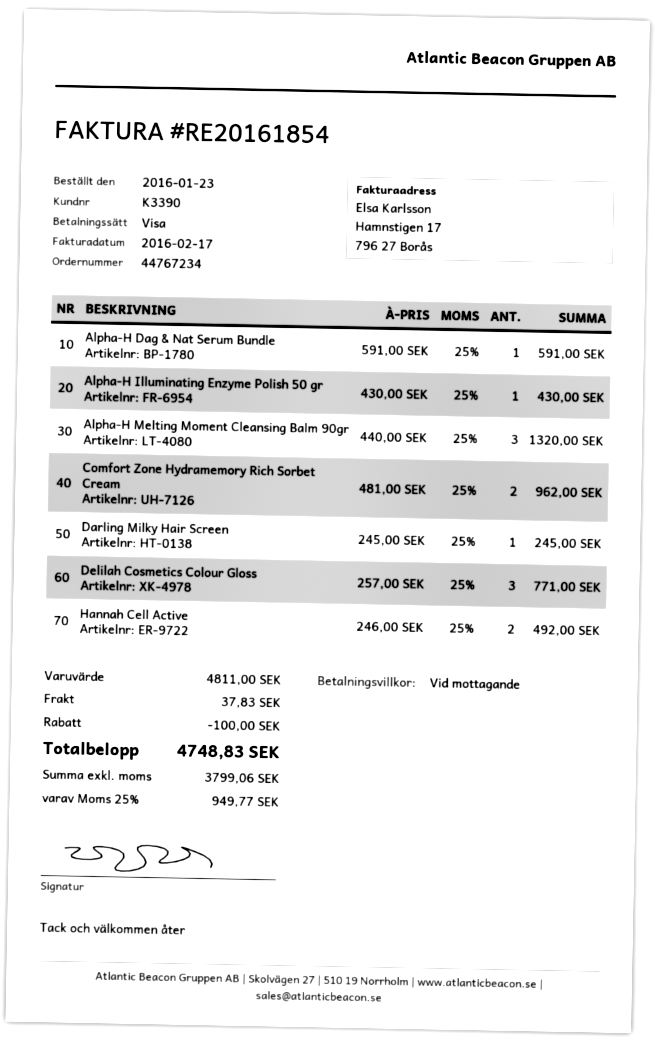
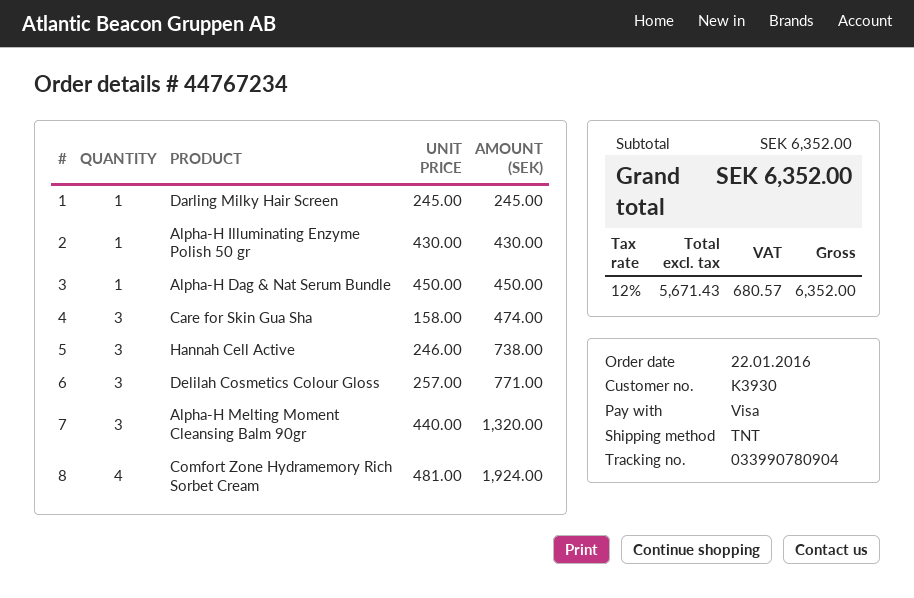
order date: 2016-01-23 -> 2016-01-22
customer number: K3390 -> K3930
Alpha-H Dag & Nat Serum Bundle: 1 x 591.00 = 591.00 -> 1 x 450.00 = 450.00
Comfort Zone Hydramemory Rich Sorbet Cream: 2 x 481.00 = 962.00 -> 4 x 481.00 = 1924.00
Hannah Cell Active: 2 x 246.00 = 492.00 -> 3 x 246.00 = 738.00
Care for Skin Gua Sha: none -> 3 x 158.00 = 474.00
subtotal: 4811.00 -> 6352.00
discount: 100.00 -> none
shipping: 37.83 -> none
net: 3799.06 -> 5671.43
tax: 25% = 949.77 -> 12% = 680.57
total: 4748.83 -> 6352.00

